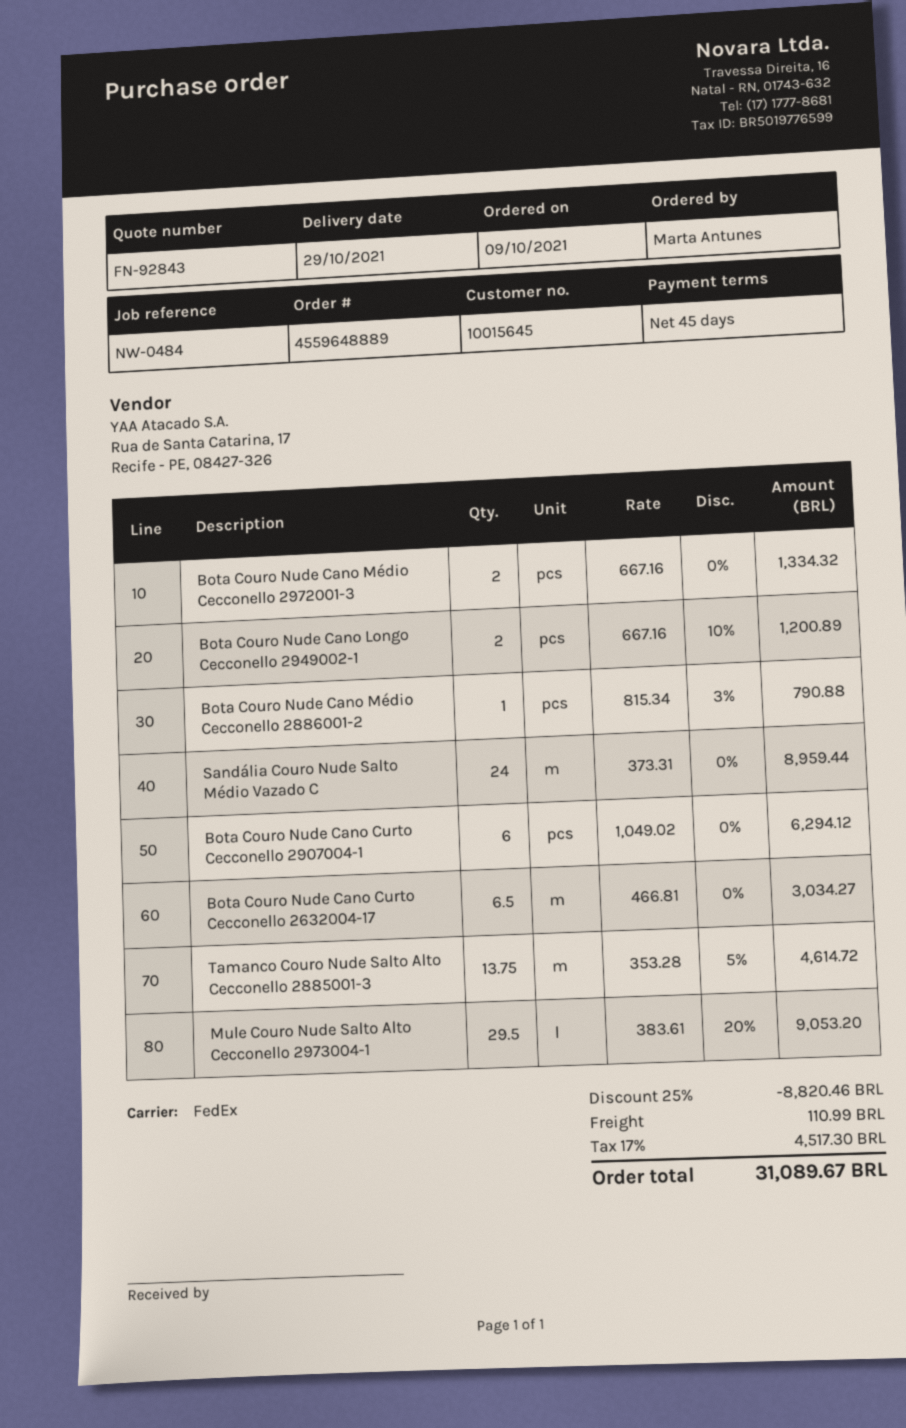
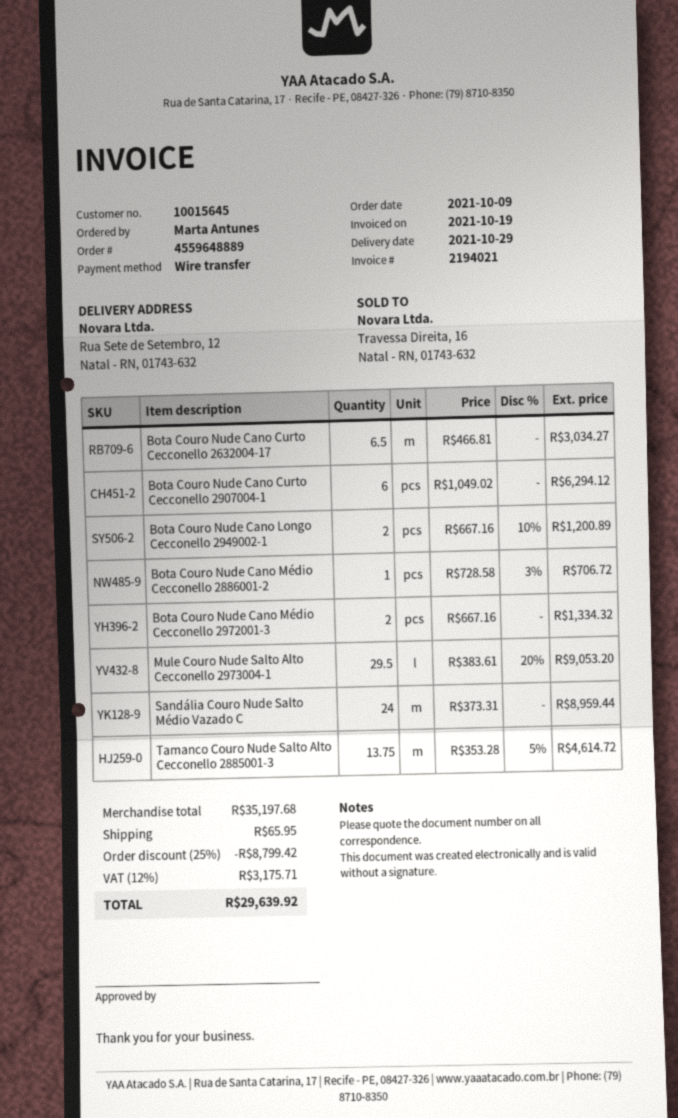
Bota Couro Nude Cano Médio Cecconello 2886001-2: 1 x 815.34 - 3% = 790.88 -> 1 x 728.58 - 3% = 706.72
discount: 25% = 8820.46 -> 25% = 8799.42
shipping: 110.99 -> 65.95
tax: 17% = 4517.30 -> 12% = 3175.71
total: 31089.67 -> 29639.92

